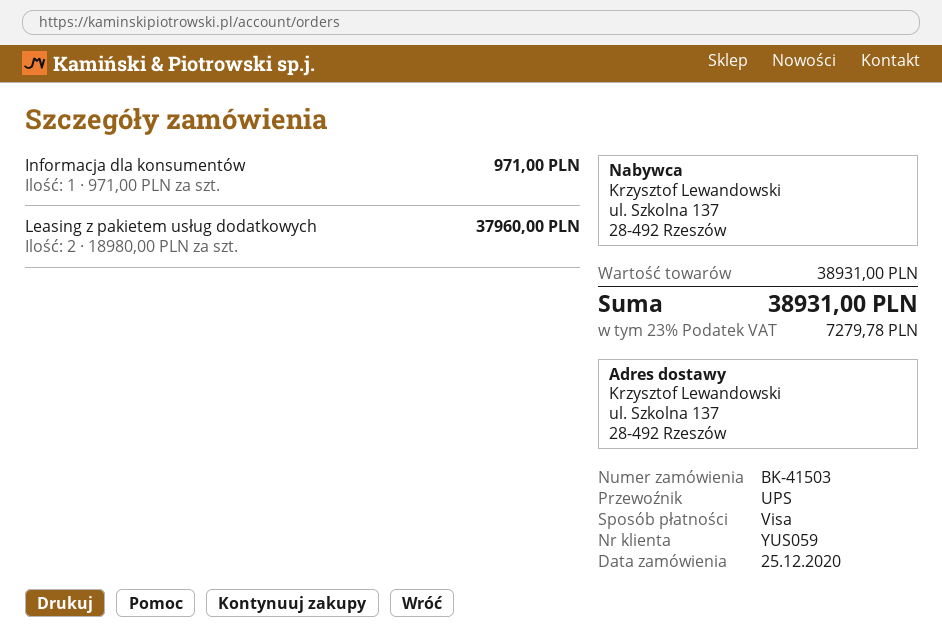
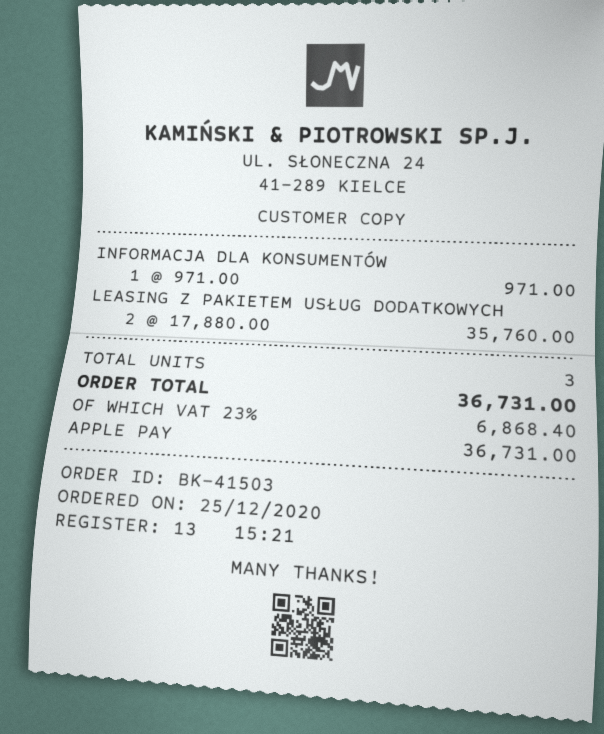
payment method: Visa -> Apple Pay
Leasing z pakietem usług dodatkowych: 2 x 18980.00 = 37960.00 -> 2 x 17880.00 = 35760.00
tax: 23% = 7279.78 -> 23% = 6868.40
total: 38931.00 -> 36731.00

